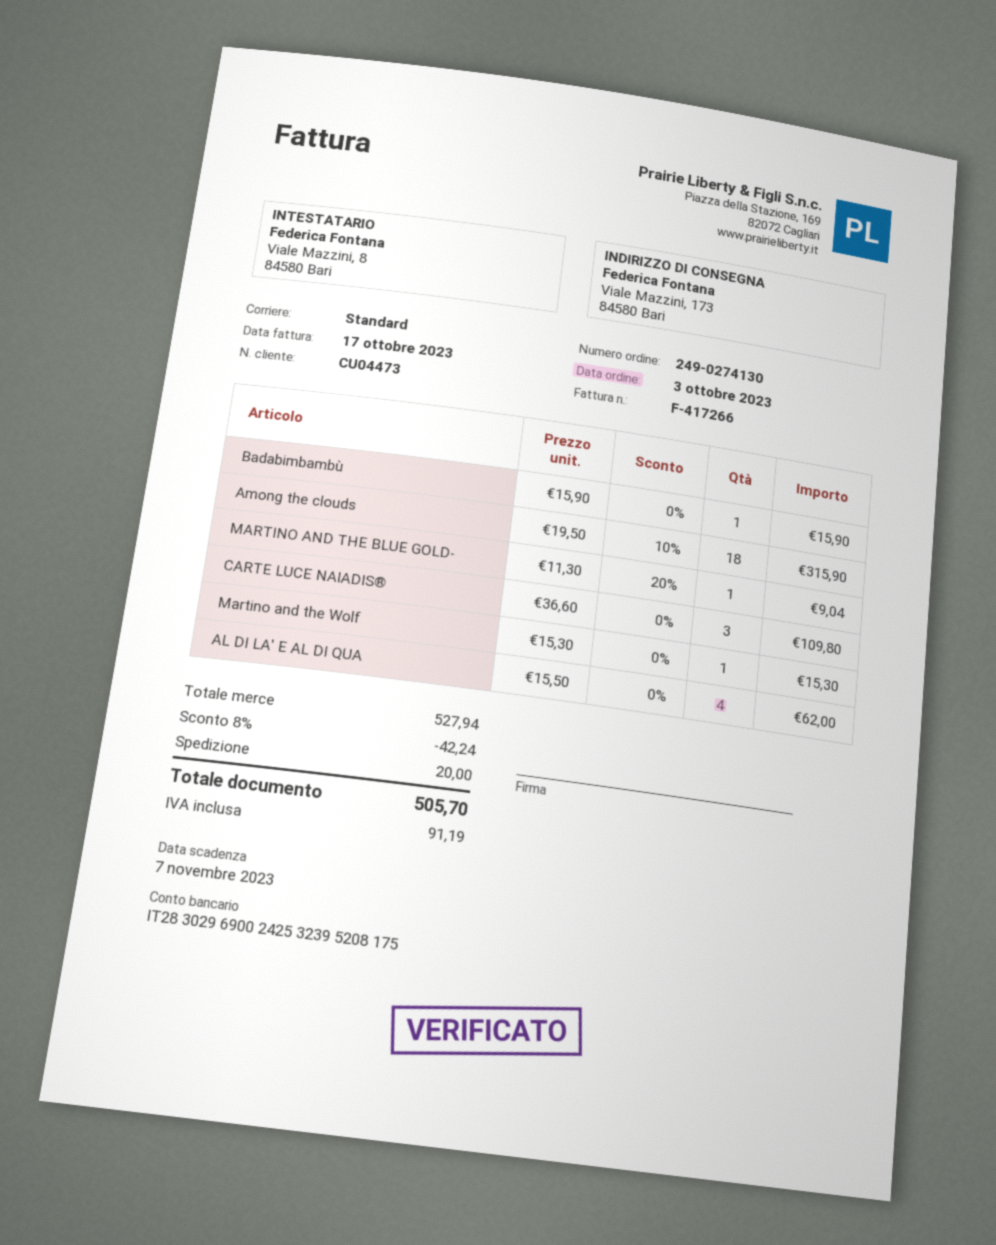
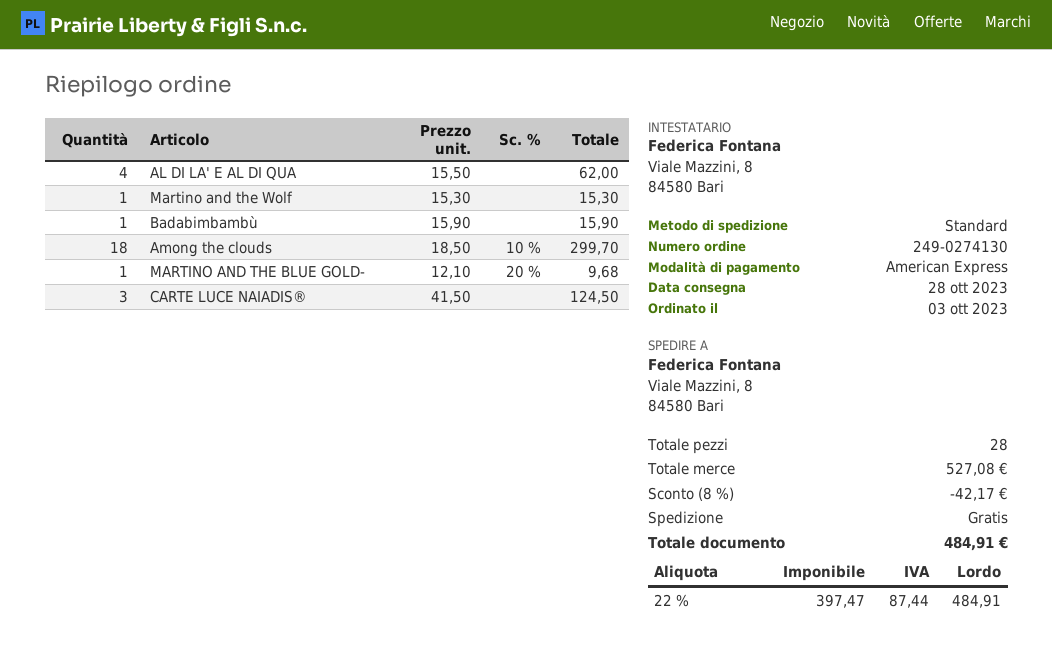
ship to: Viale Mazzini, 173, 84580 Bari -> Viale Mazzini, 8, 84580 Bari
Among the clouds: 18 x 19.50 - 10% = 315.90 -> 18 x 18.50 - 10% = 299.70
MARTINO AND THE BLUE GOLD-: 1 x 11.30 - 20% = 9.04 -> 1 x 12.10 - 20% = 9.68
CARTE LUCE NAIADIS®: 3 x 36.60 = 109.80 -> 3 x 41.50 = 124.50
subtotal: 527.94 -> 527.08
discount: 8% = 42.24 -> 8% = 42.17
shipping: 20.00 -> 0.00
tax: 91.19 -> 87.44
total: 505.70 -> 484.91

